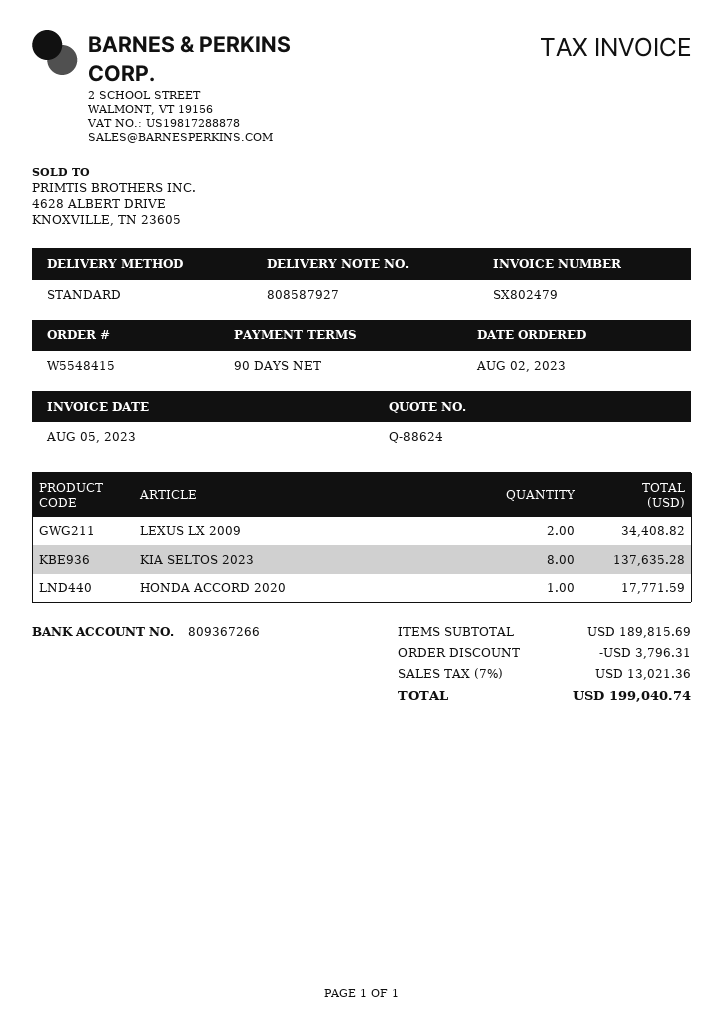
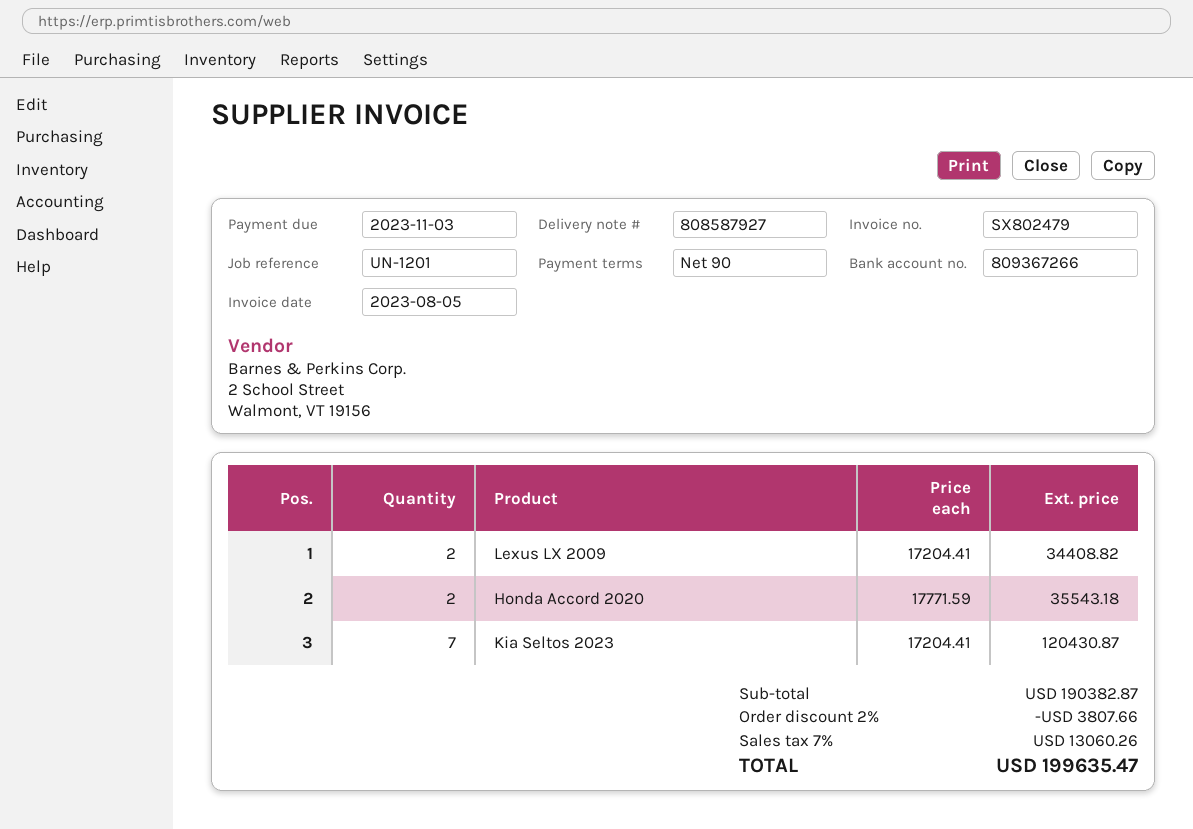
KIA SELTOS 2023: 8 for 137635.28 -> 7 for 120430.87
HONDA ACCORD 2020: 1 for 17771.59 -> 2 for 35543.18
subtotal: 189815.69 -> 190382.87
discount: 3796.31 -> 3807.66
tax: 7% = 13021.36 -> 7% = 13060.26
total: 199040.74 -> 199635.47

